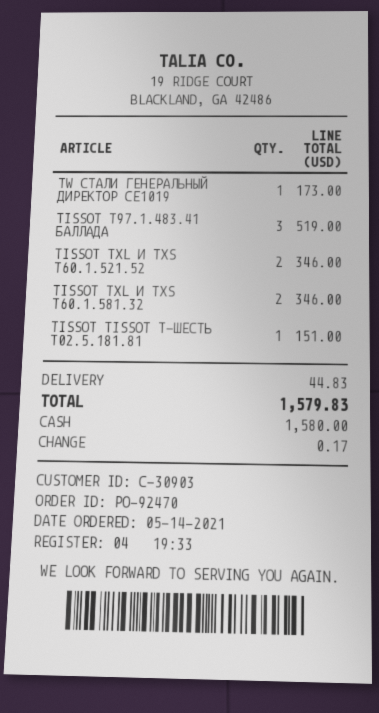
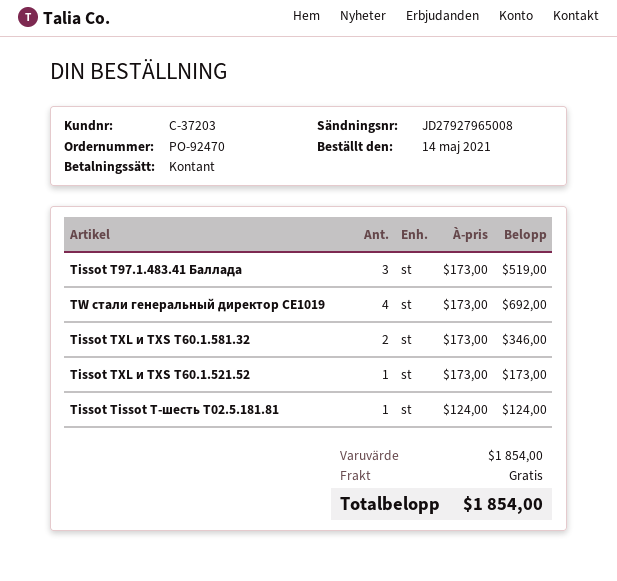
customer number: C-30903 -> C-37203
TW СТАЛИ ГЕНЕРАЛЬНЫЙ ДИРЕКТОР CE1019: 1 for 173.00 -> 4 for 692.00
TISSOT TXL И TXS T60.1.521.52: 2 for 346.00 -> 1 for 173.00
TISSOT TISSOT T-ШЕСТЬ T02.5.181.81: 1 for 151.00 -> 1 for 124.00
shipping: 44.83 -> 0.00
total: 1579.83 -> 1854.00

